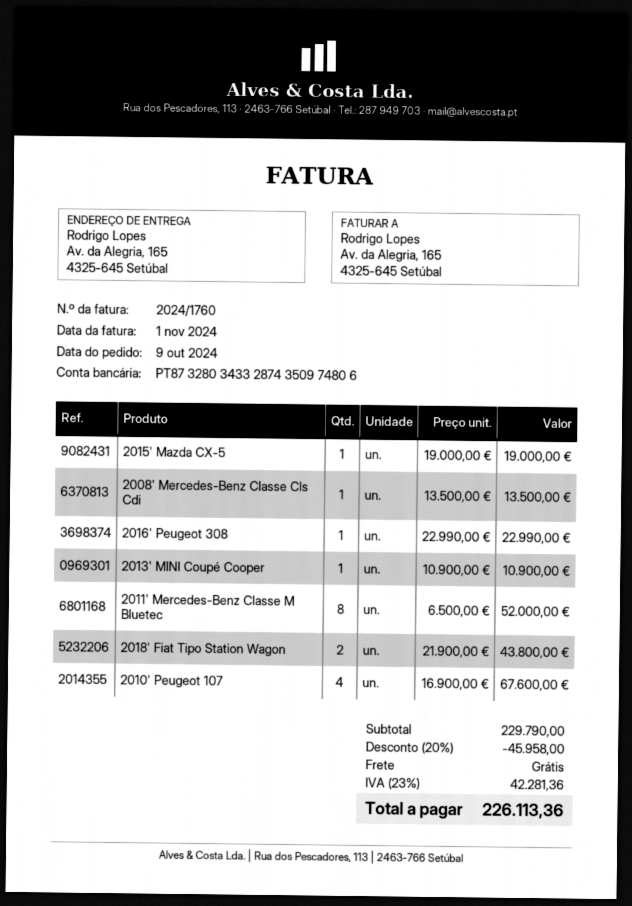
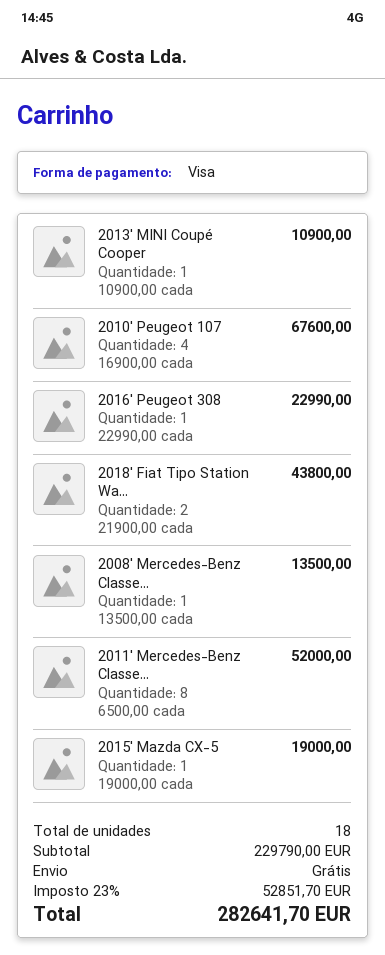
discount: 20% = 45958.00 -> none
tax: 23% = 42281.36 -> 23% = 52851.70
total: 226113.36 -> 282641.70

